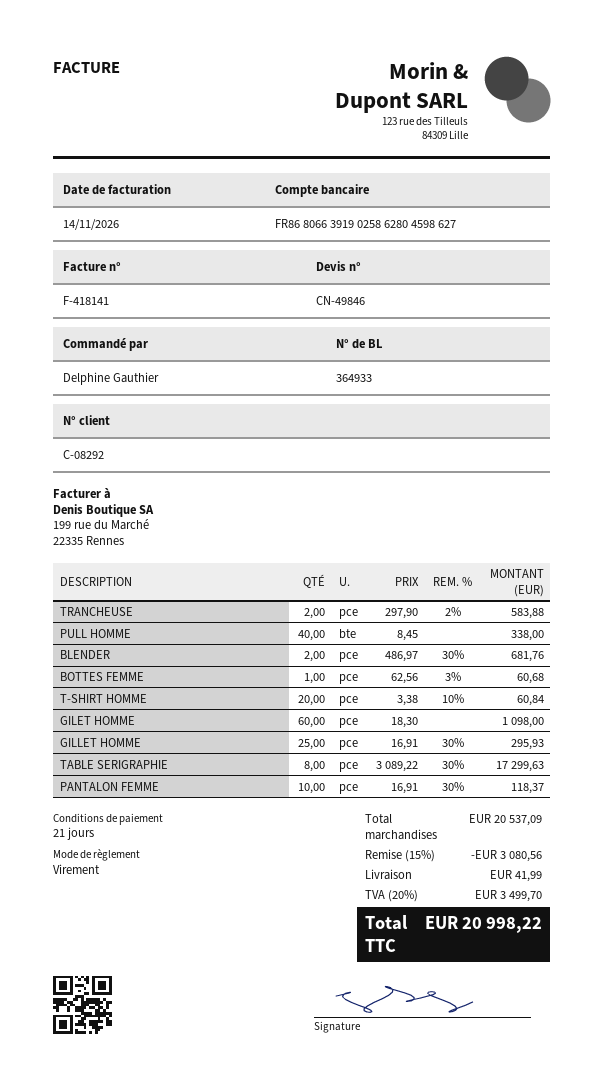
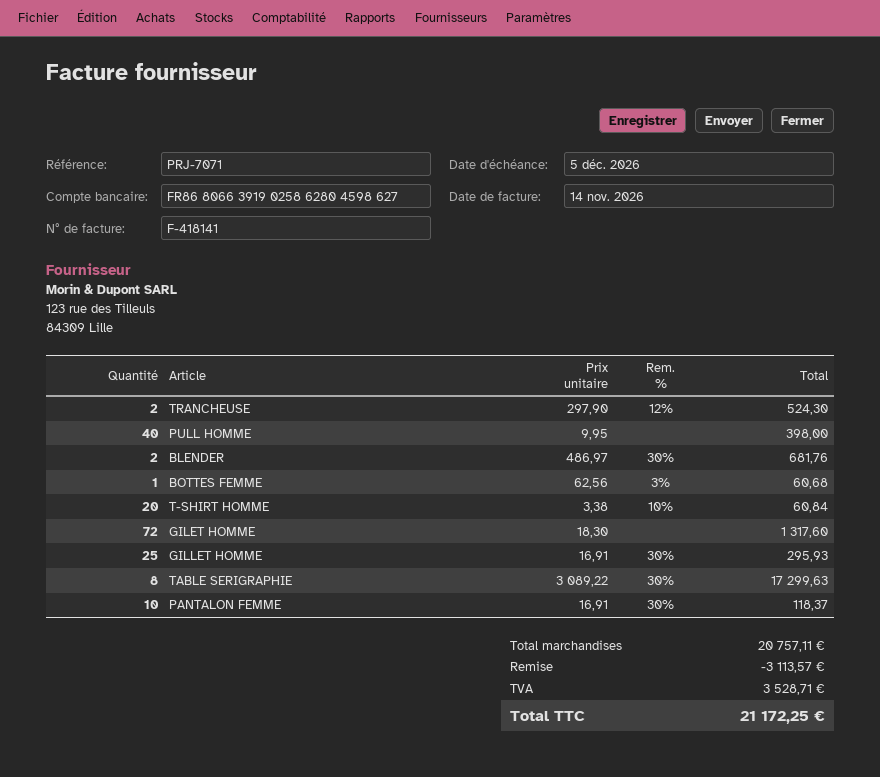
TRANCHEUSE: 2 x 297.90 - 2% = 583.88 -> 2 x 297.90 - 12% = 524.30
PULL HOMME: 40 x 8.45 = 338.00 -> 40 x 9.95 = 398.00
GILET HOMME: 60 x 18.30 = 1098.00 -> 72 x 18.30 = 1317.60
subtotal: 20537.09 -> 20757.11
discount: 3080.56 -> 3113.57
shipping: 41.99 -> none
tax: 3499.70 -> 3528.71
total: 20998.22 -> 21172.25

